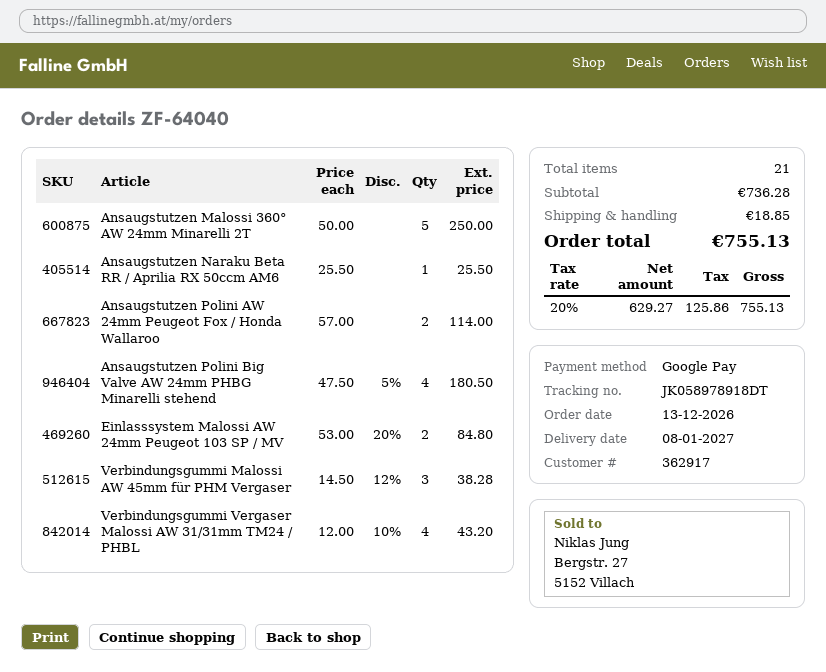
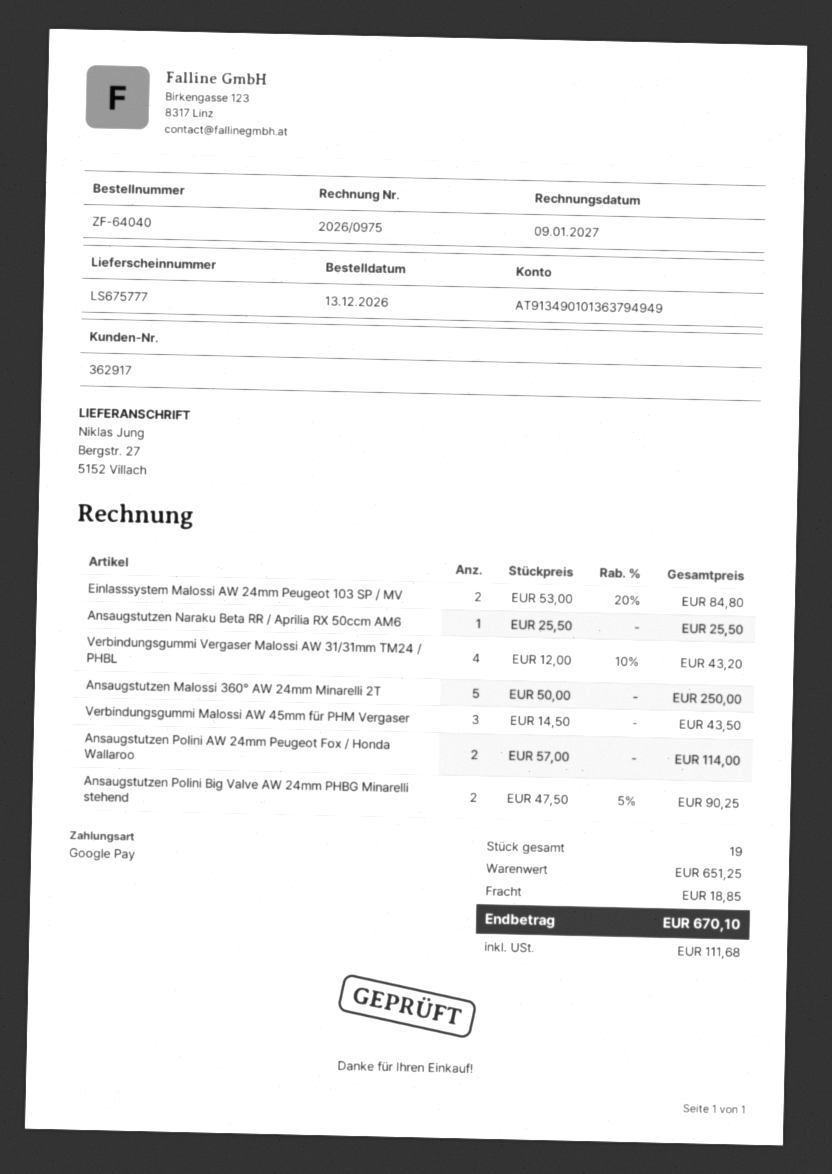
Ansaugstutzen Polini Big Valve AW 24mm PHBG Minarelli stehend: 4 x 47.50 - 5% = 180.50 -> 2 x 47.50 - 5% = 90.25
Verbindungsgummi Malossi AW 45mm für PHM Vergaser: 3 x 14.50 - 12% = 38.28 -> 3 x 14.50 = 43.50
total quantity: 21 -> 19
subtotal: 736.28 -> 651.25
tax: 125.86 -> 111.68
total: 755.13 -> 670.10

